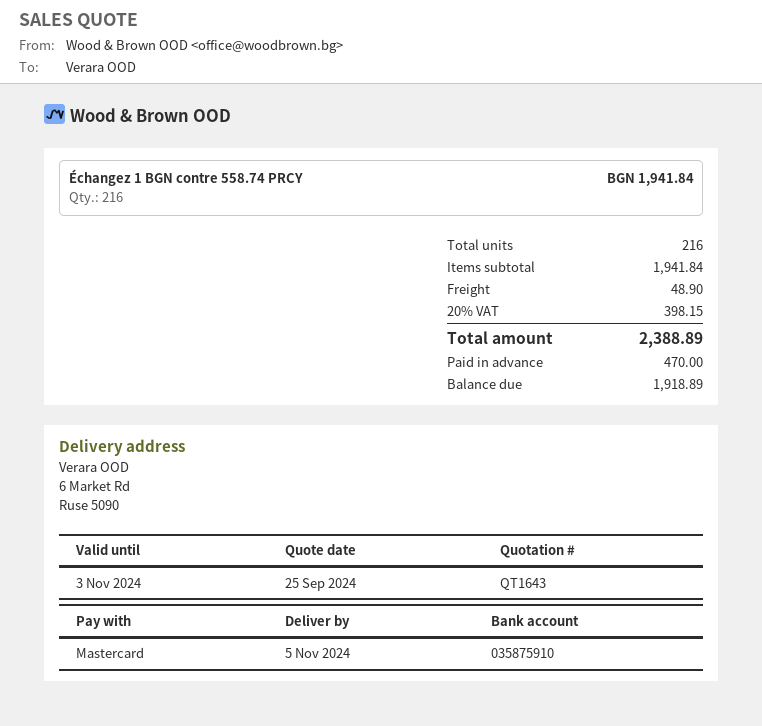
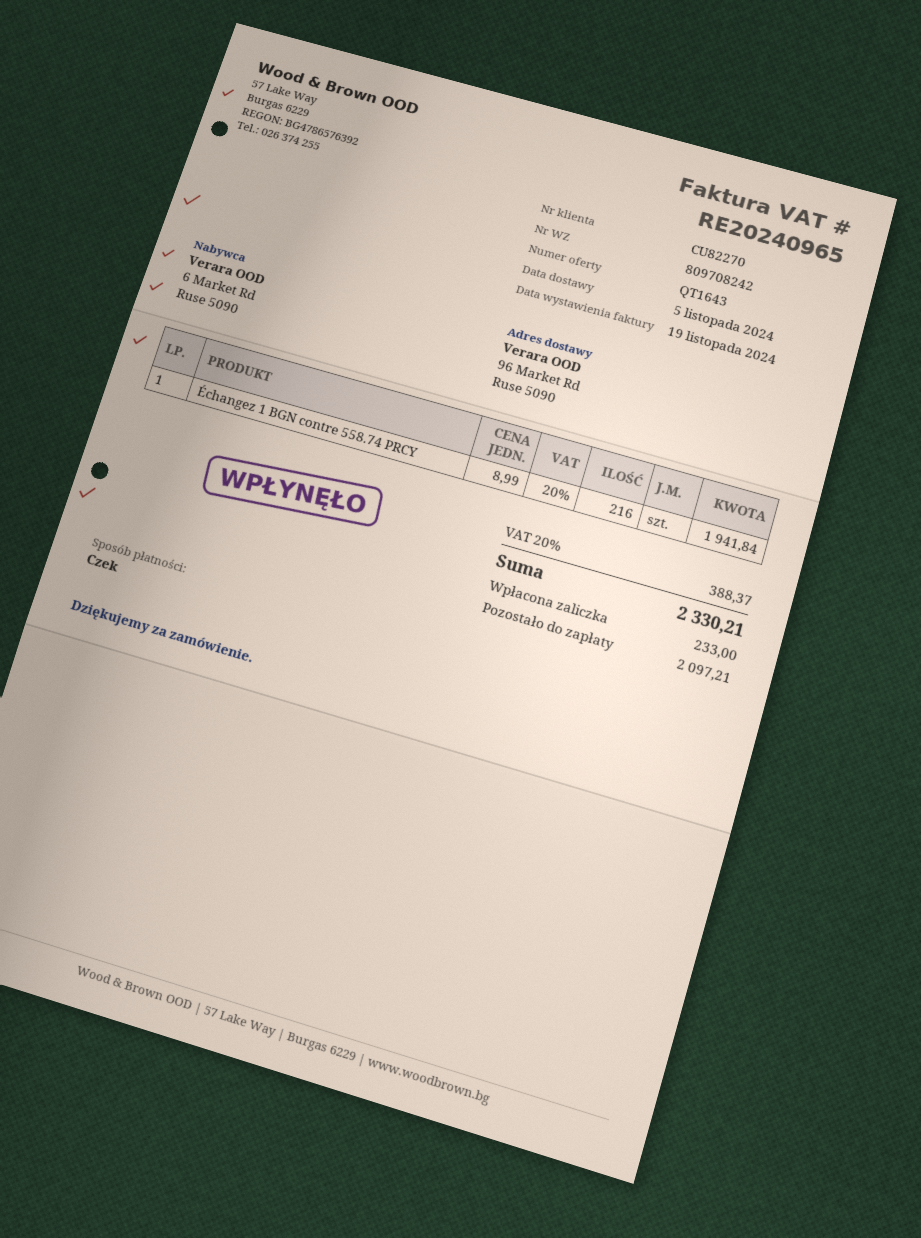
payment method: Mastercard -> cheque
ship to: 6 Market Rd, Ruse 5090 -> 96 Market Rd, Ruse 5090
shipping: 48.90 -> none
tax: 20% = 398.15 -> 20% = 388.37
total: 2388.89 -> 2330.21
deposit: 470.00 -> 233.00
balance: 1918.89 -> 2097.21

